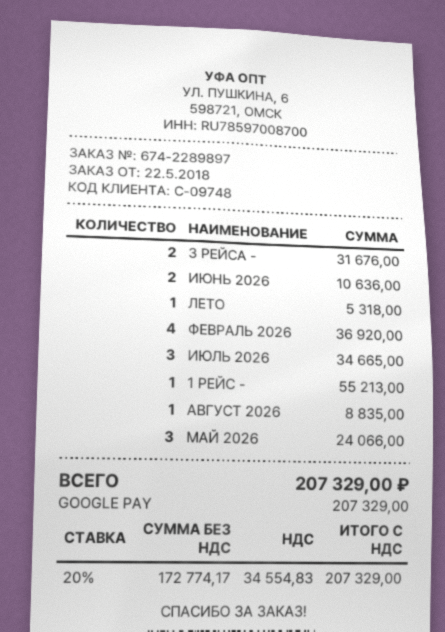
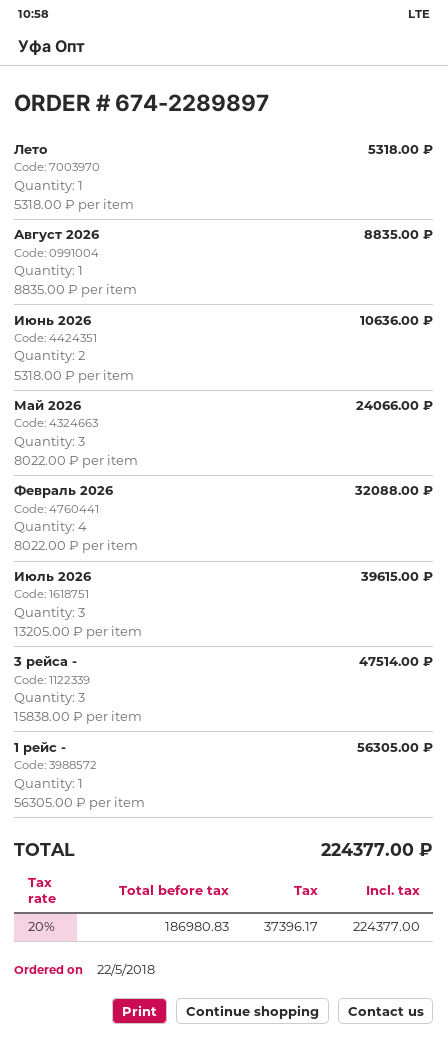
3 РЕЙСА -: 2 for 31676.00 -> 3 for 47514.00
ФЕВРАЛЬ 2026: 4 for 36920.00 -> 4 for 32088.00
ИЮЛЬ 2026: 3 for 34665.00 -> 3 for 39615.00
1 РЕЙС -: 1 for 55213.00 -> 1 for 56305.00
net: 172774.17 -> 186980.83
tax: 20% = 34554.83 -> 20% = 37396.17
total: 207329.00 -> 224377.00

